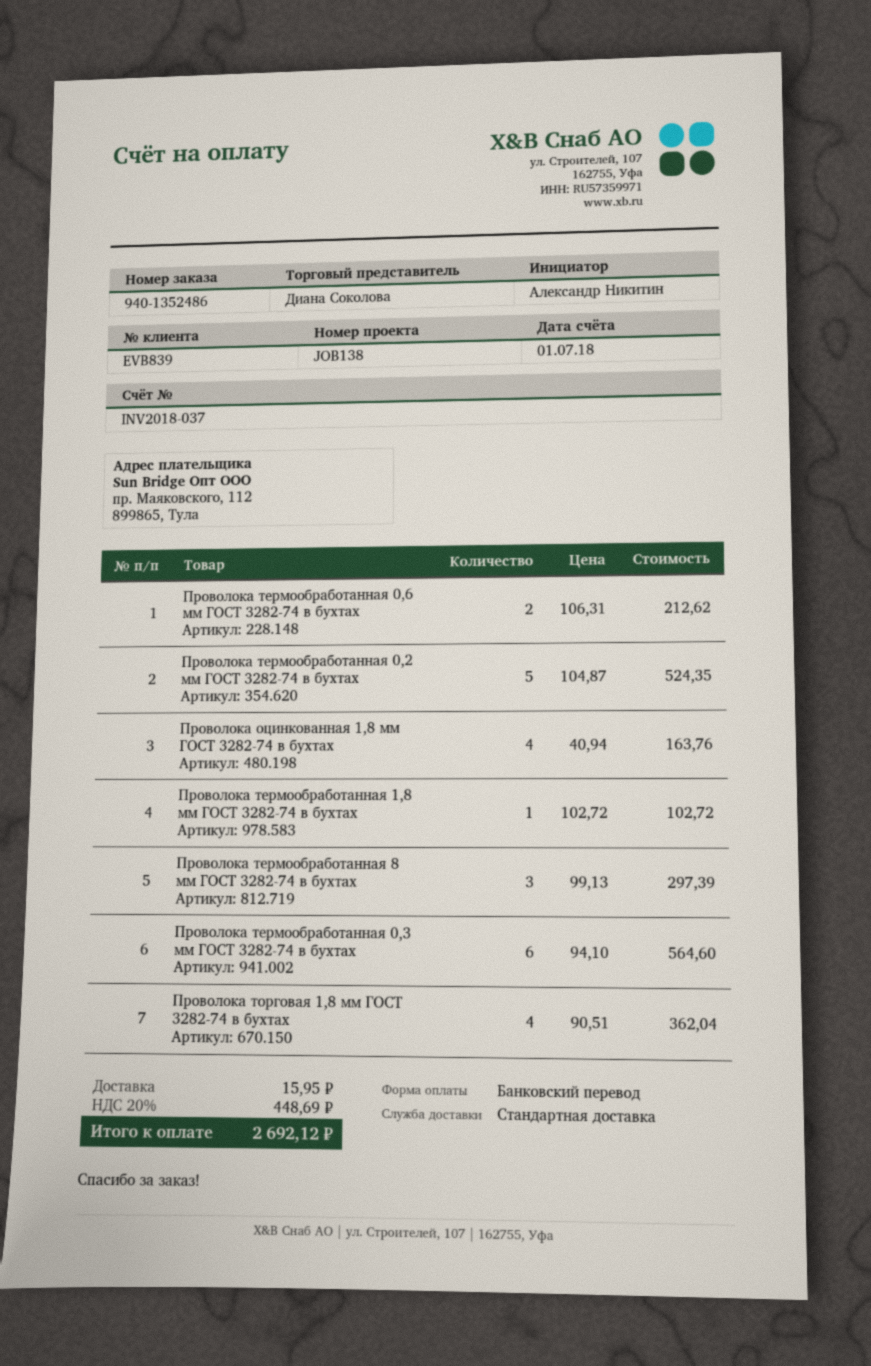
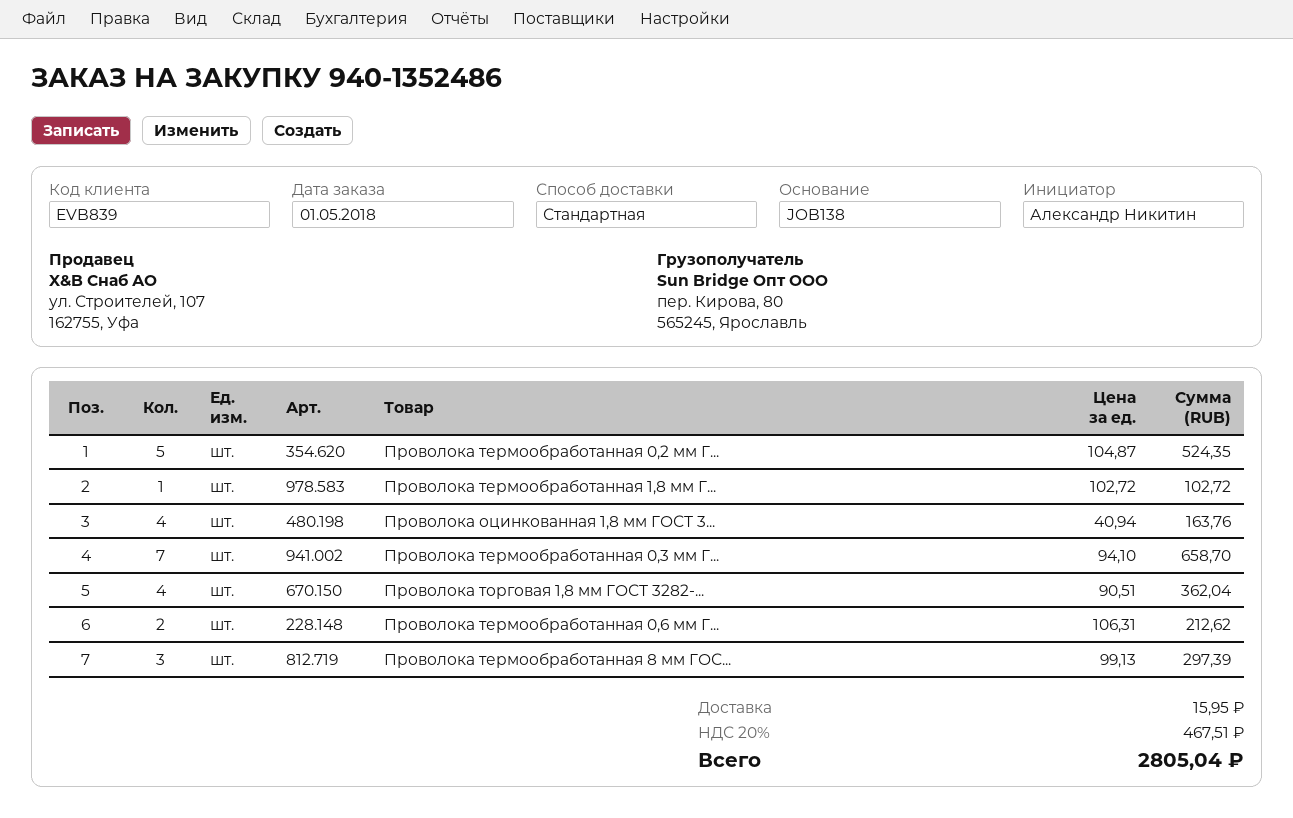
Проволока термообработанная 0,3 мм ГОСТ 3282-74 в бухтах: 6 x 94.10 = 564.60 -> 7 x 94.10 = 658.70
tax: 20% = 448.69 -> 20% = 467.51
total: 2692.12 -> 2805.04

